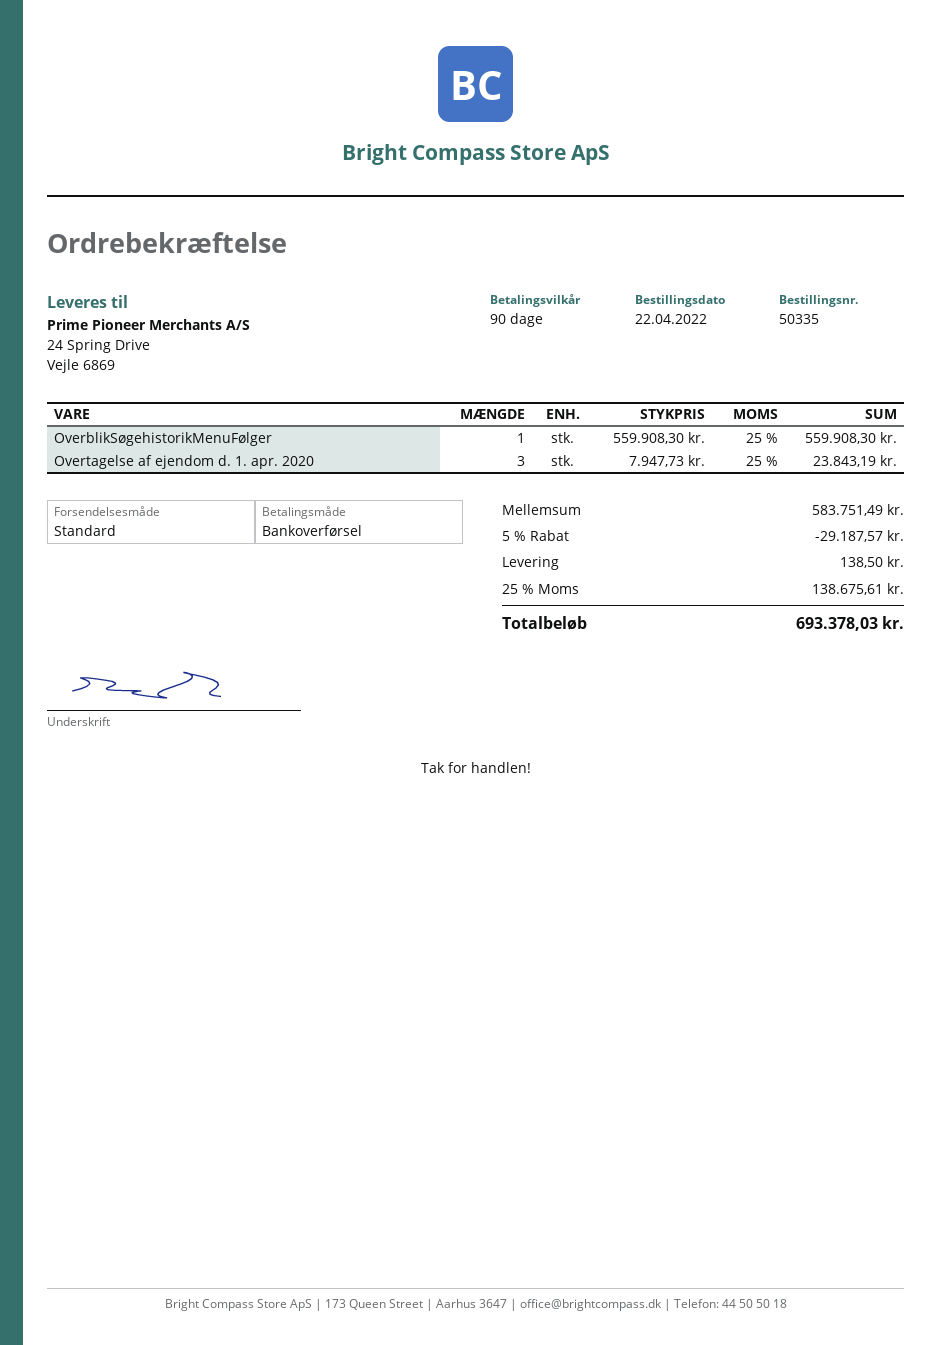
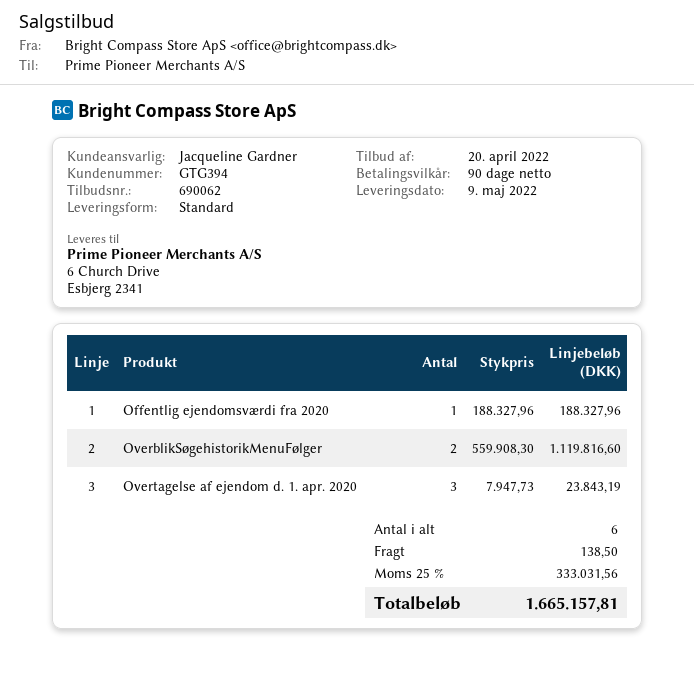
ship to: 24 Spring Drive, Vejle 6869 -> 6 Church Drive, Esbjerg 2341
OverblikSøgehistorikMenuFølger: 1 x 559908.30 = 559908.30 -> 2 x 559908.30 = 1119816.60
Offentlig ejendomsværdi fra 2020: none -> 1 x 188327.96 = 188327.96
discount: 5% = 29187.57 -> none
tax: 25% = 138675.61 -> 25% = 333031.56
total: 693378.03 -> 1665157.81

